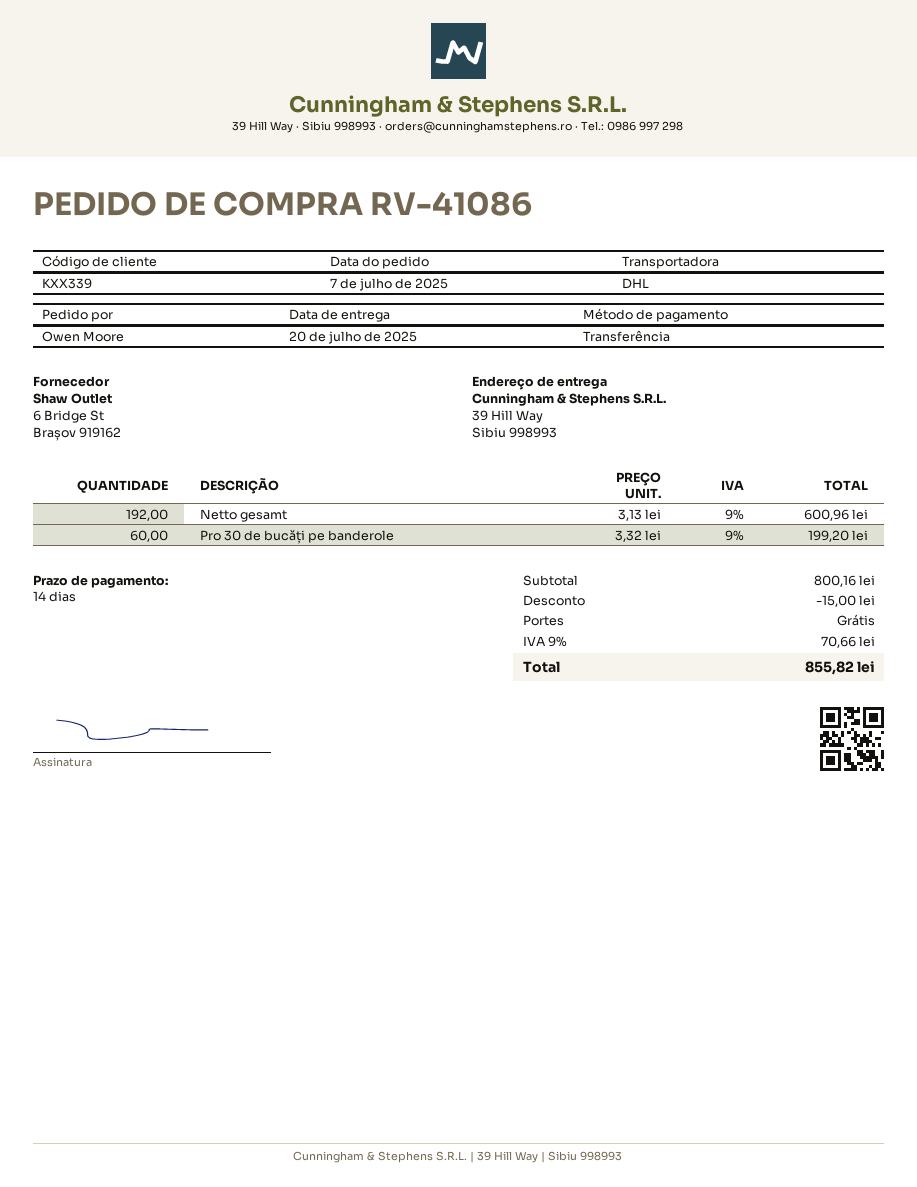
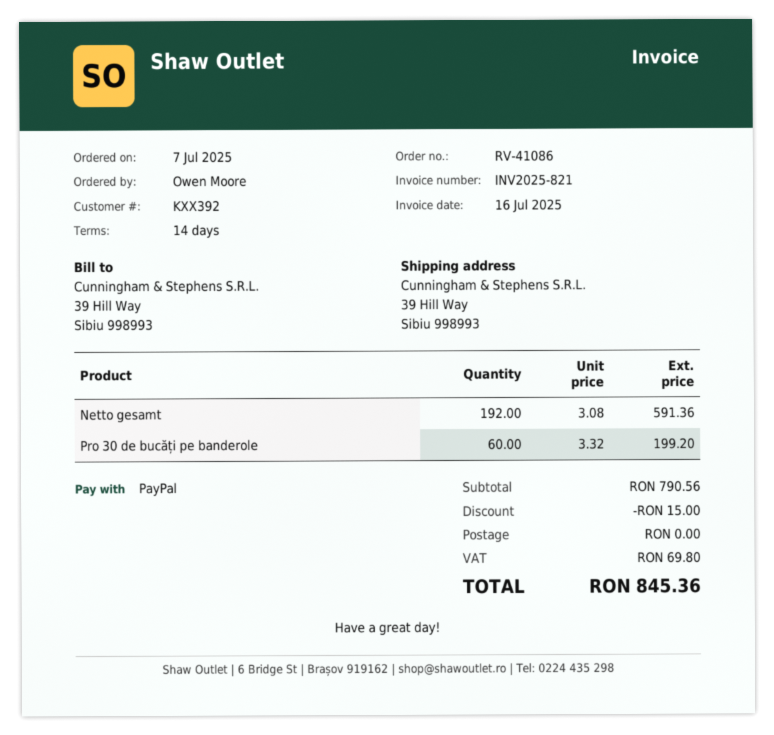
customer number: KXX339 -> KXX392
payment method: bank transfer -> PayPal
Netto gesamt: 192 x 3.13 = 600.96 -> 192 x 3.08 = 591.36
subtotal: 800.16 -> 790.56
tax: 70.66 -> 69.80
total: 855.82 -> 845.36

